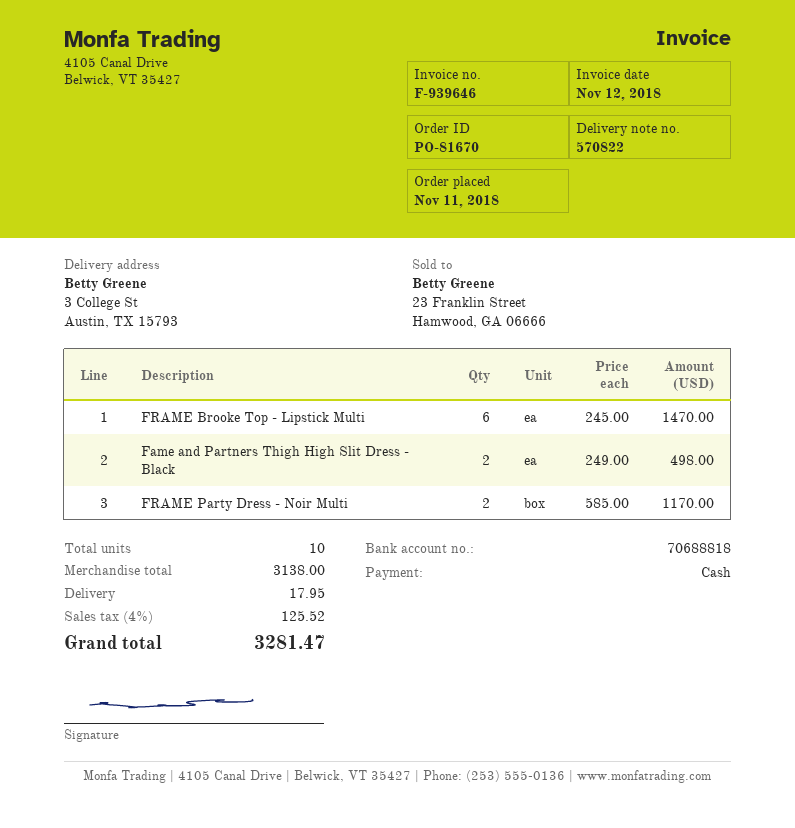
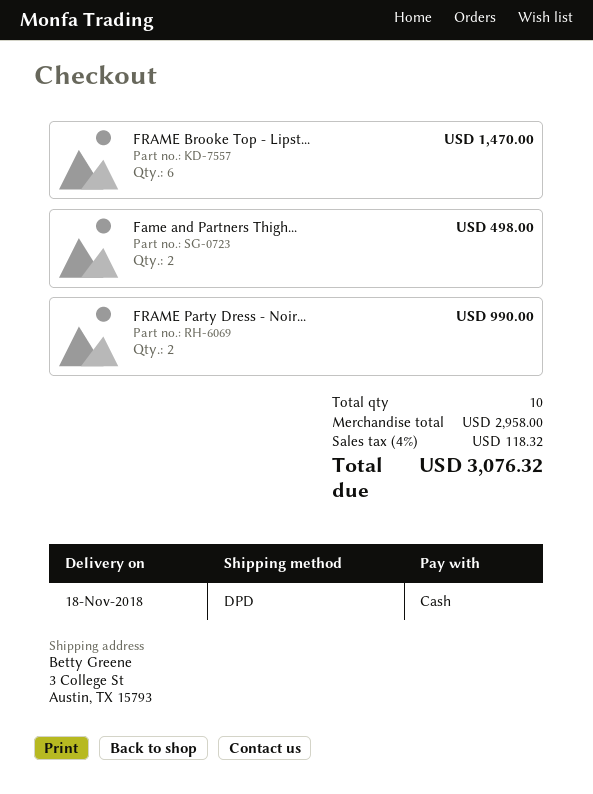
FRAME Party Dress - Noir Multi: 2 for 1170.00 -> 2 for 990.00
subtotal: 3138.00 -> 2958.00
shipping: 17.95 -> none
tax: 4% = 125.52 -> 4% = 118.32
total: 3281.47 -> 3076.32

